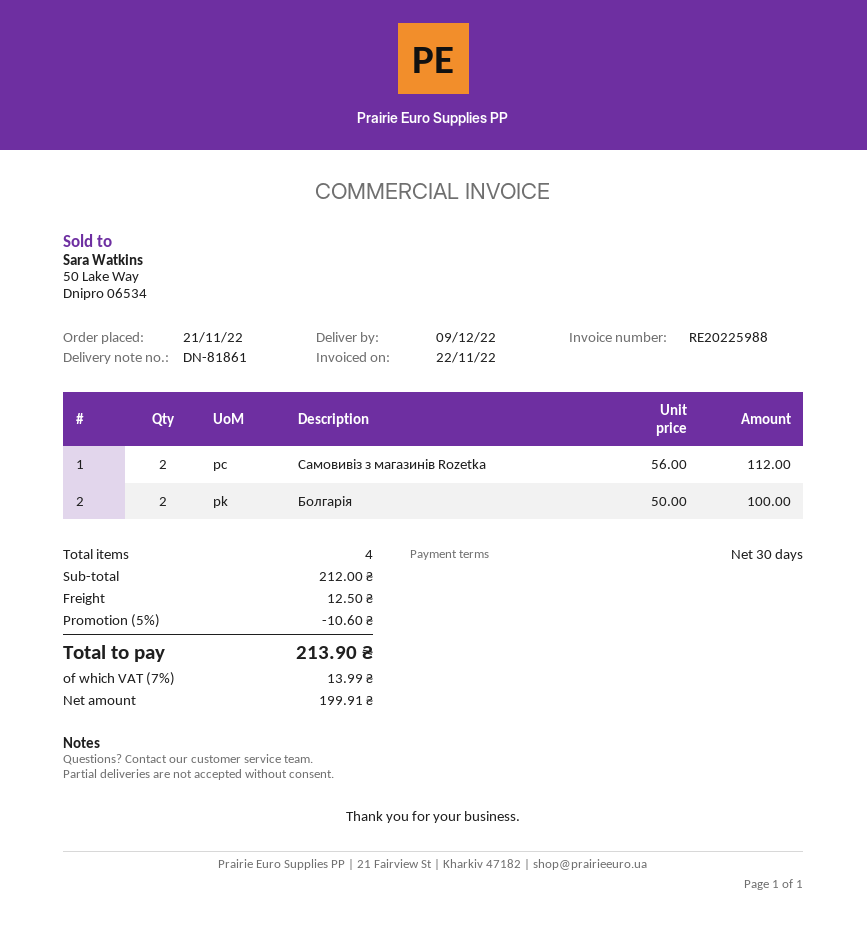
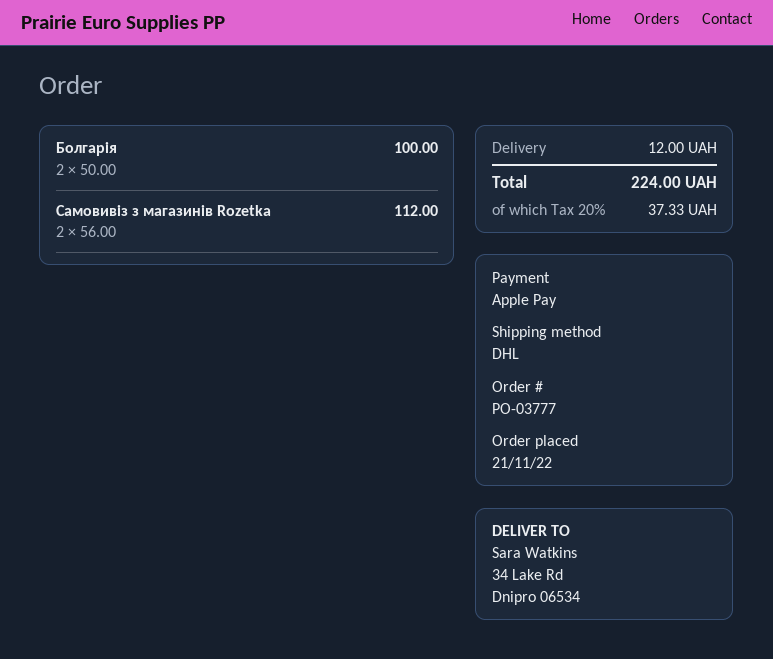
discount: 5% = 10.60 -> none
shipping: 12.50 -> 12.00
tax: 7% = 13.99 -> 20% = 37.33
total: 213.90 -> 224.00

